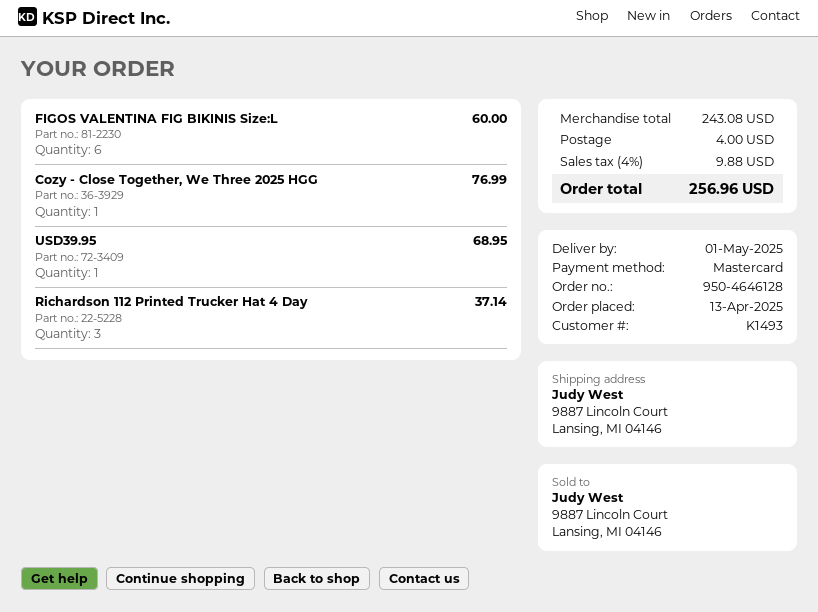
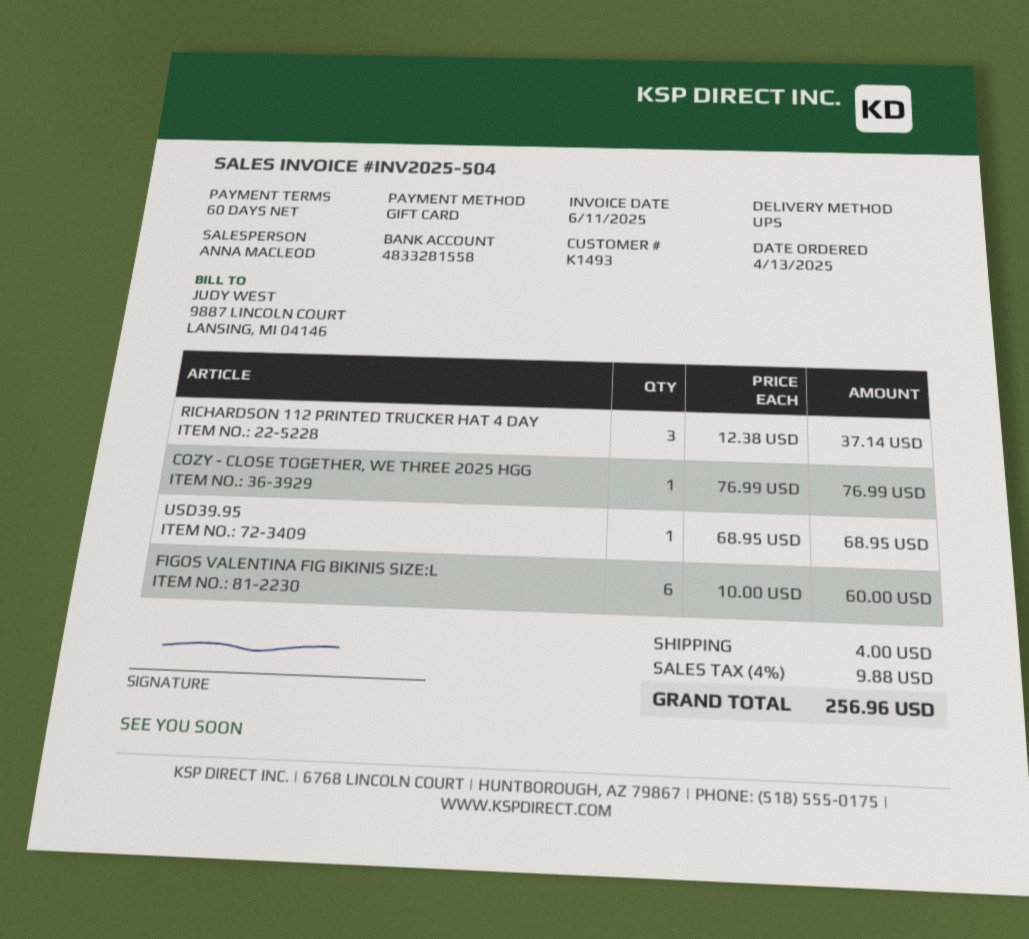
payment method: Mastercard -> gift card

